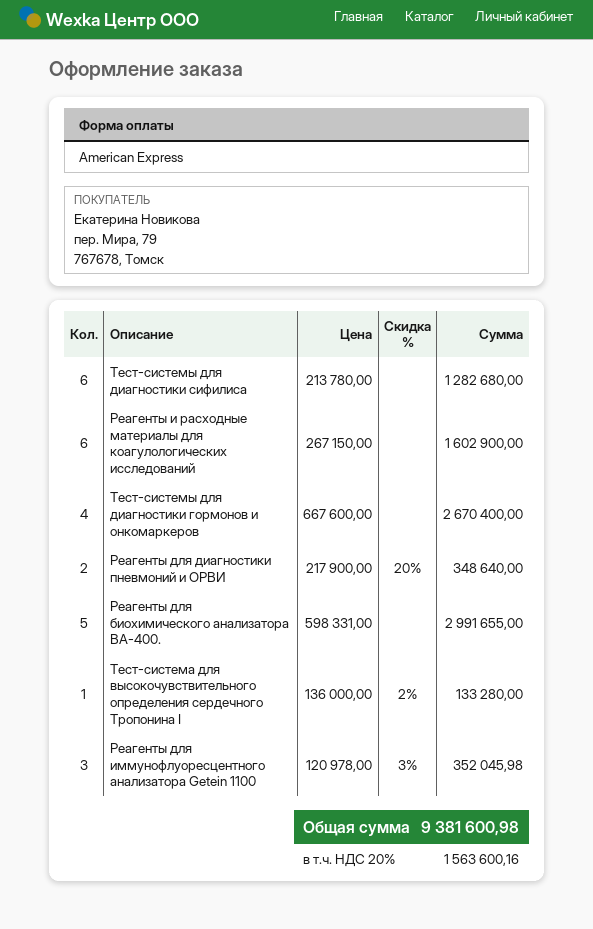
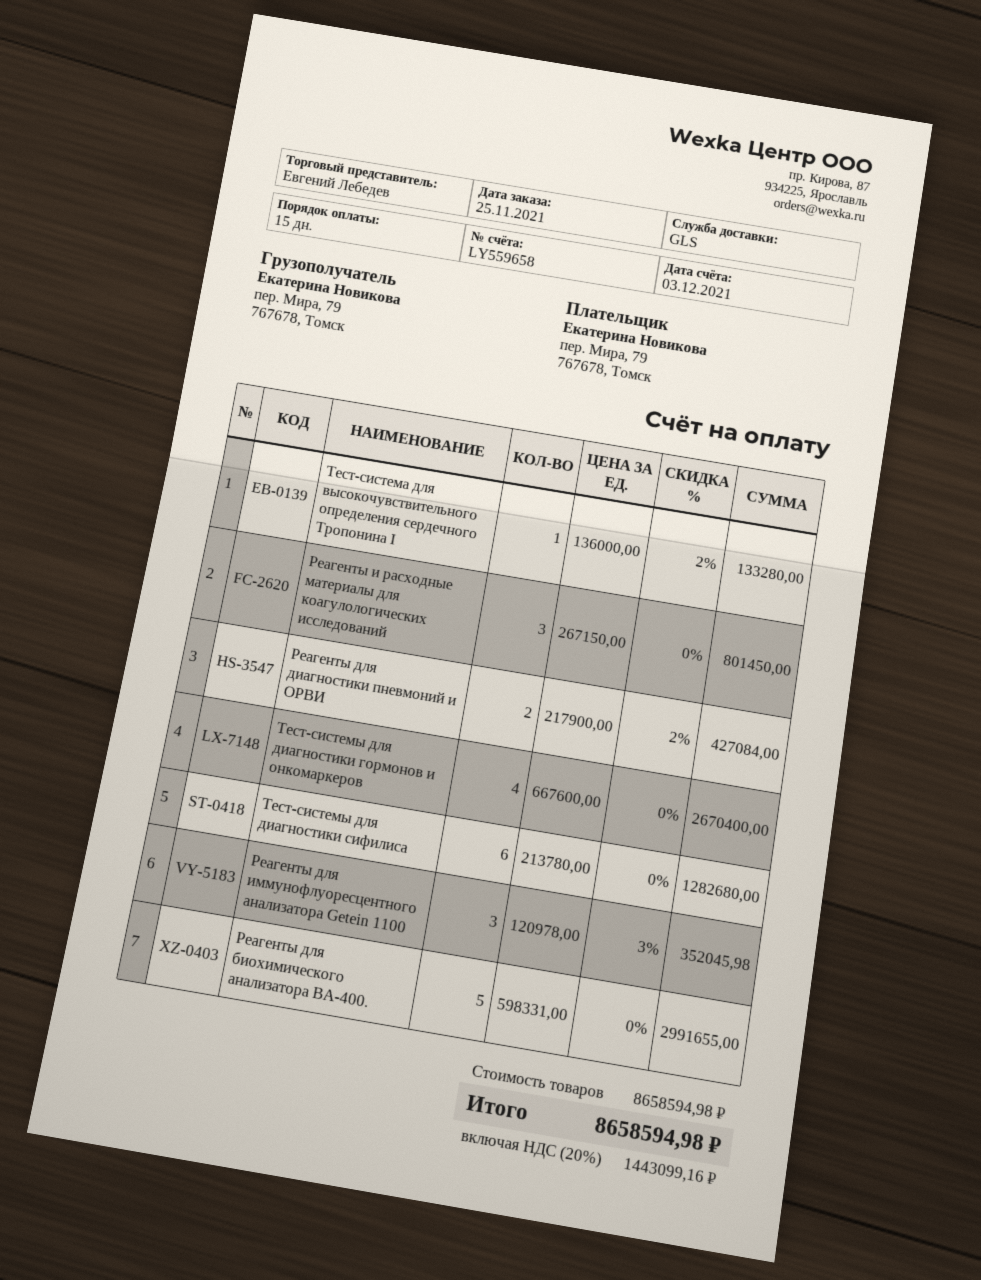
Реагенты и расходные материалы для коагулологических исследований: 6 x 267150.00 = 1602900.00 -> 3 x 267150.00 = 801450.00
Реагенты для диагностики пневмоний и ОРВИ: 2 x 217900.00 - 20% = 348640.00 -> 2 x 217900.00 - 2% = 427084.00
tax: 20% = 1563600.16 -> 20% = 1443099.16
total: 9381600.98 -> 8658594.98

